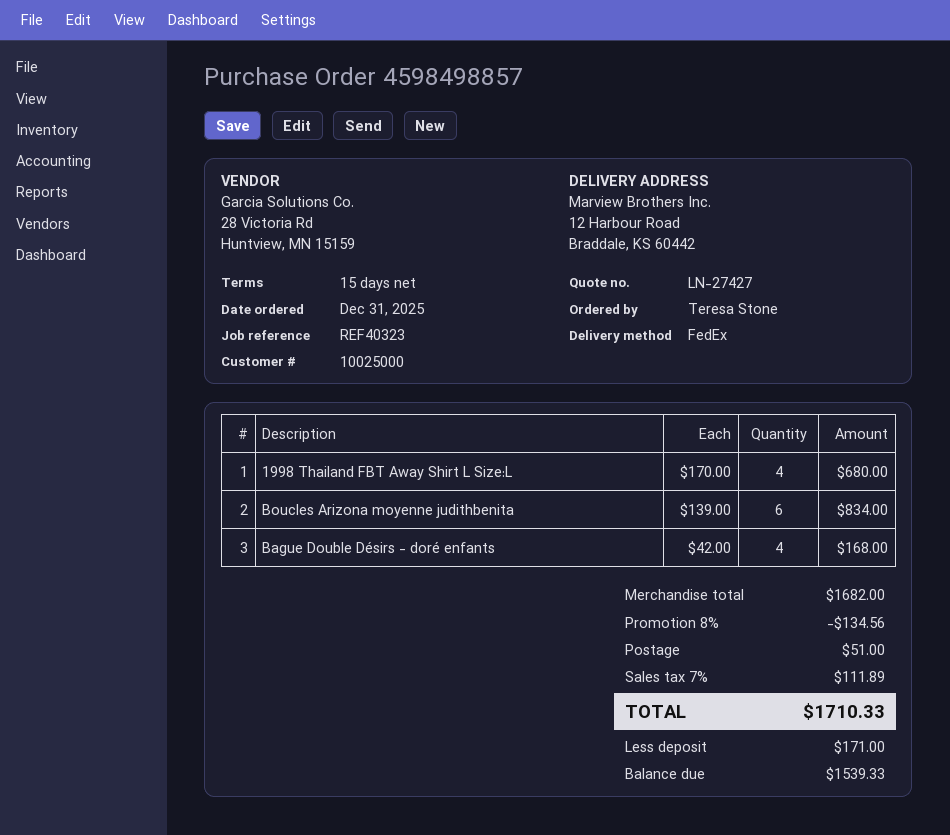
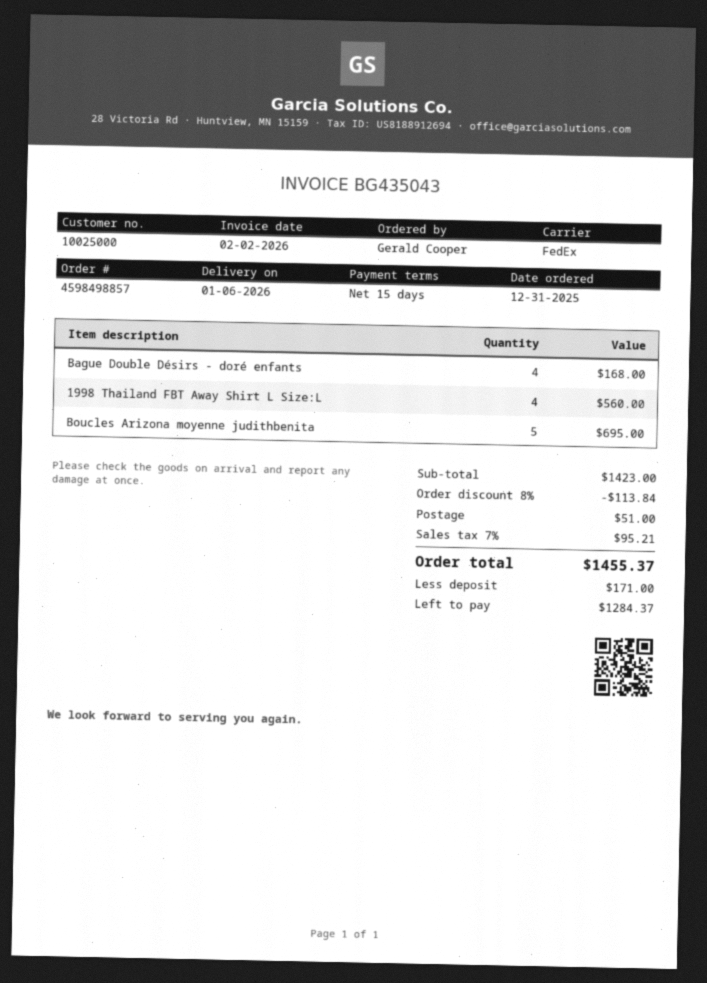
ordered by: Teresa Stone -> Gerald Cooper
1998 Thailand FBT Away Shirt L Size:L: 4 for 680.00 -> 4 for 560.00
Boucles Arizona moyenne judithbenita: 6 for 834.00 -> 5 for 695.00
subtotal: 1682.00 -> 1423.00
discount: 8% = 134.56 -> 8% = 113.84
tax: 7% = 111.89 -> 7% = 95.21
total: 1710.33 -> 1455.37
balance: 1539.33 -> 1284.37

